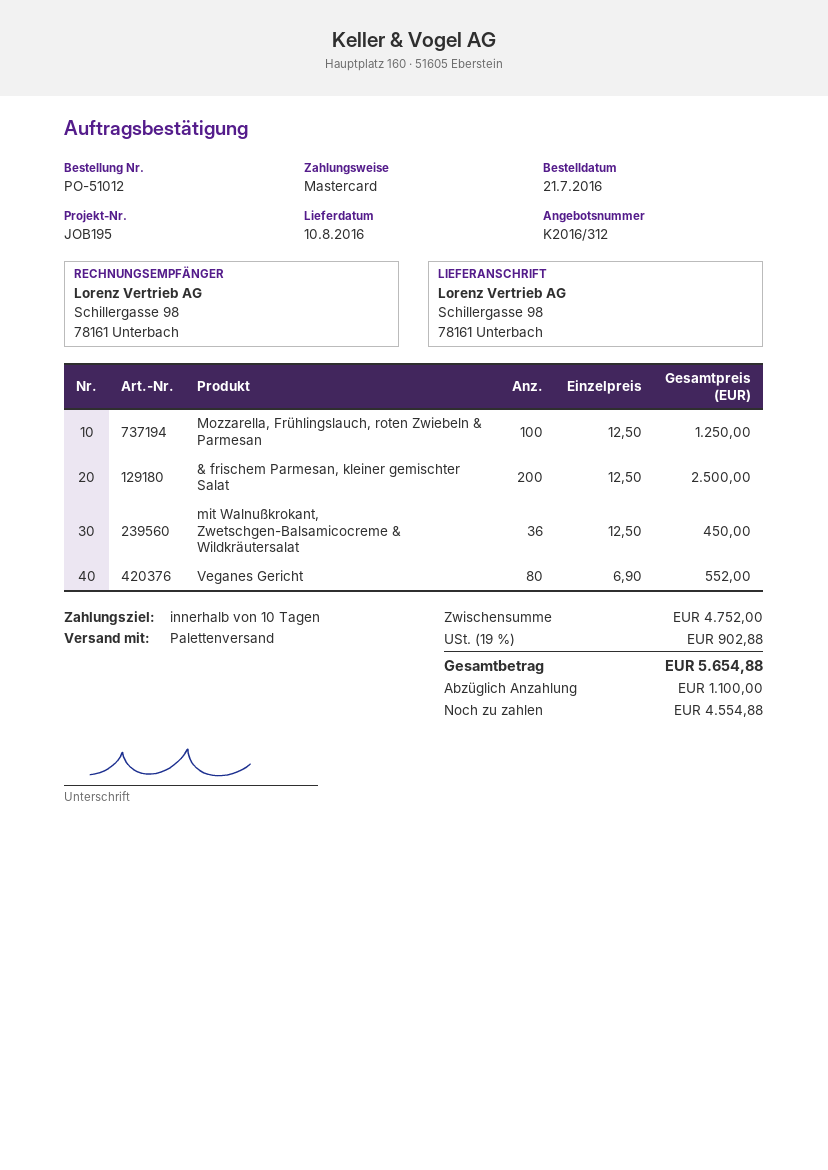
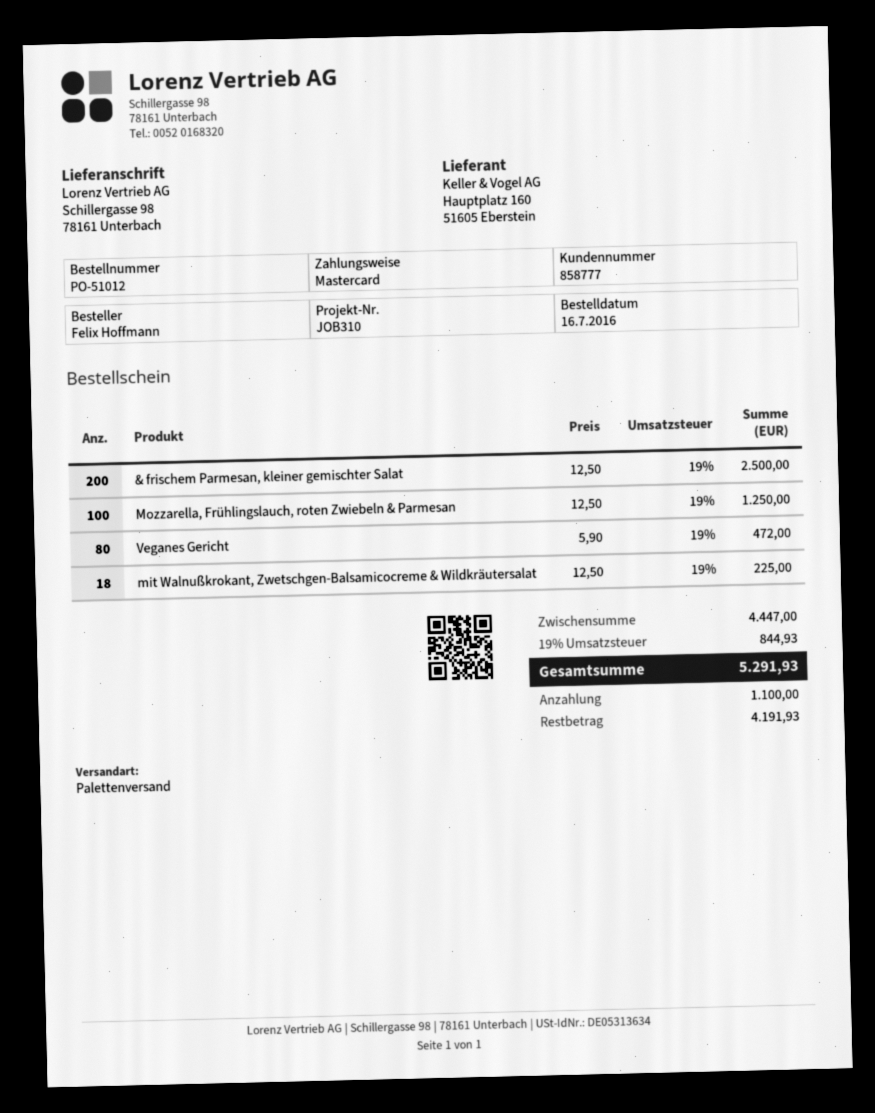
order date: 2016-07-21 -> 2016-07-16
reference: JOB195 -> JOB310
mit Walnußkrokant, Zwetschgen-Balsamicocreme & Wildkräutersalat: 36 x 12.50 = 450.00 -> 18 x 12.50 = 225.00
Veganes Gericht: 80 x 6.90 = 552.00 -> 80 x 5.90 = 472.00
subtotal: 4752.00 -> 4447.00
tax: 19% = 902.88 -> 19% = 844.93
total: 5654.88 -> 5291.93
balance: 4554.88 -> 4191.93

